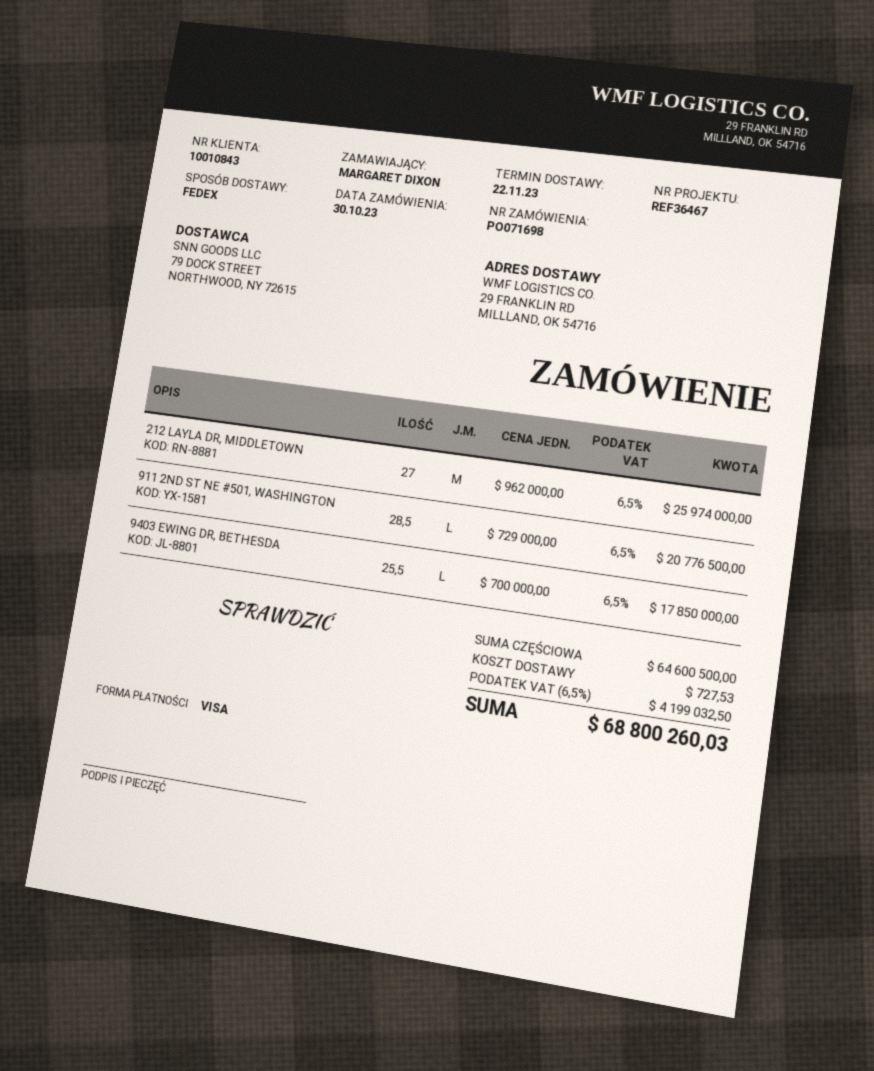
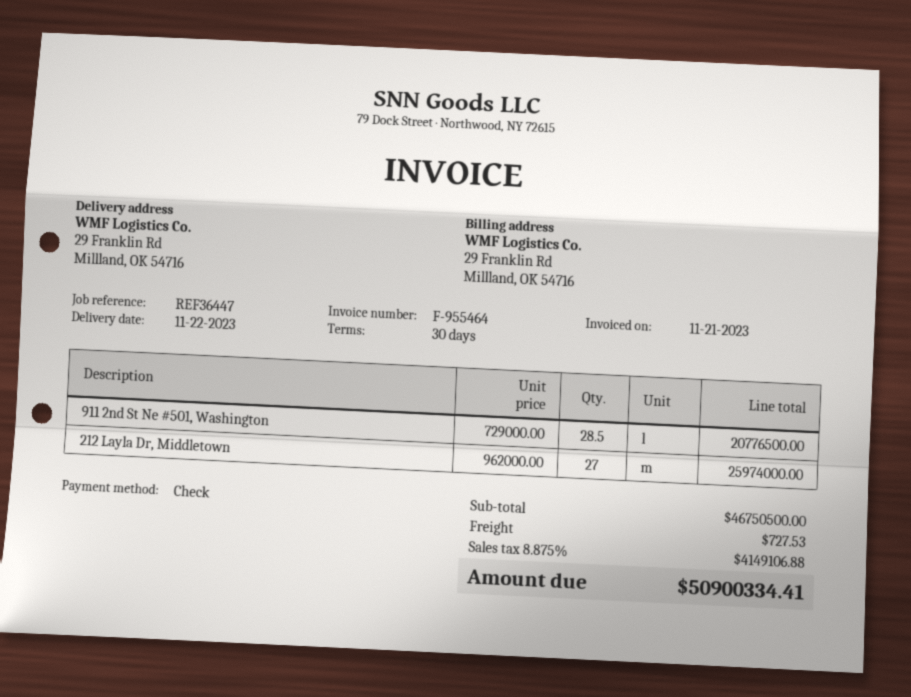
reference: REF36467 -> REF36447
payment method: Visa -> cheque
9403 EWING DR, BETHESDA: 25.5 x 700000.00 = 17850000.00 -> none
subtotal: 64600500.00 -> 46750500.00
tax: 6.5% = 4199032.50 -> 8.875% = 4149106.88
total: 68800260.03 -> 50900334.41

